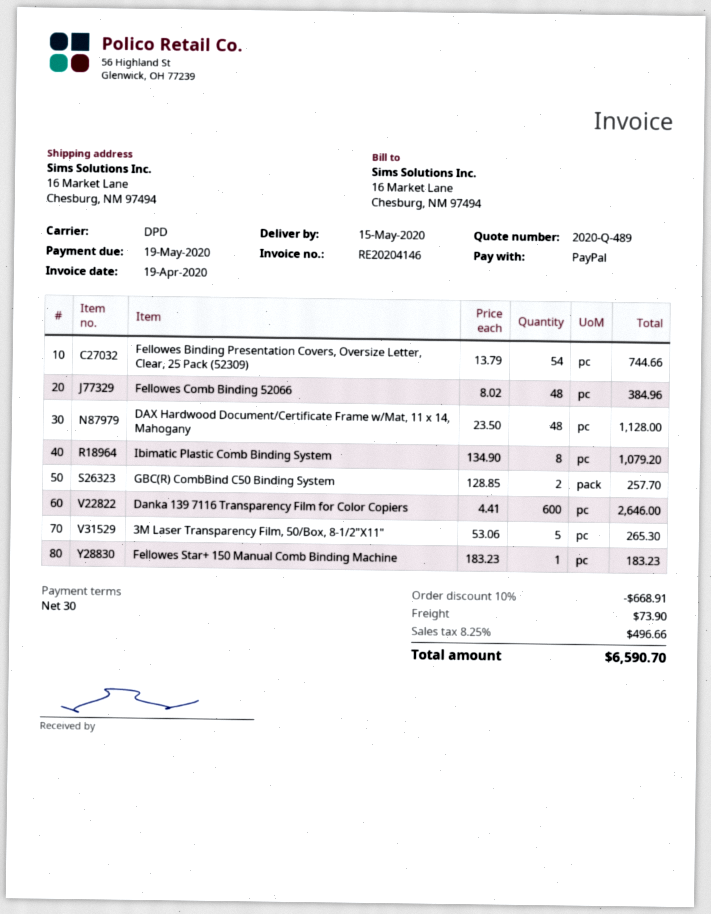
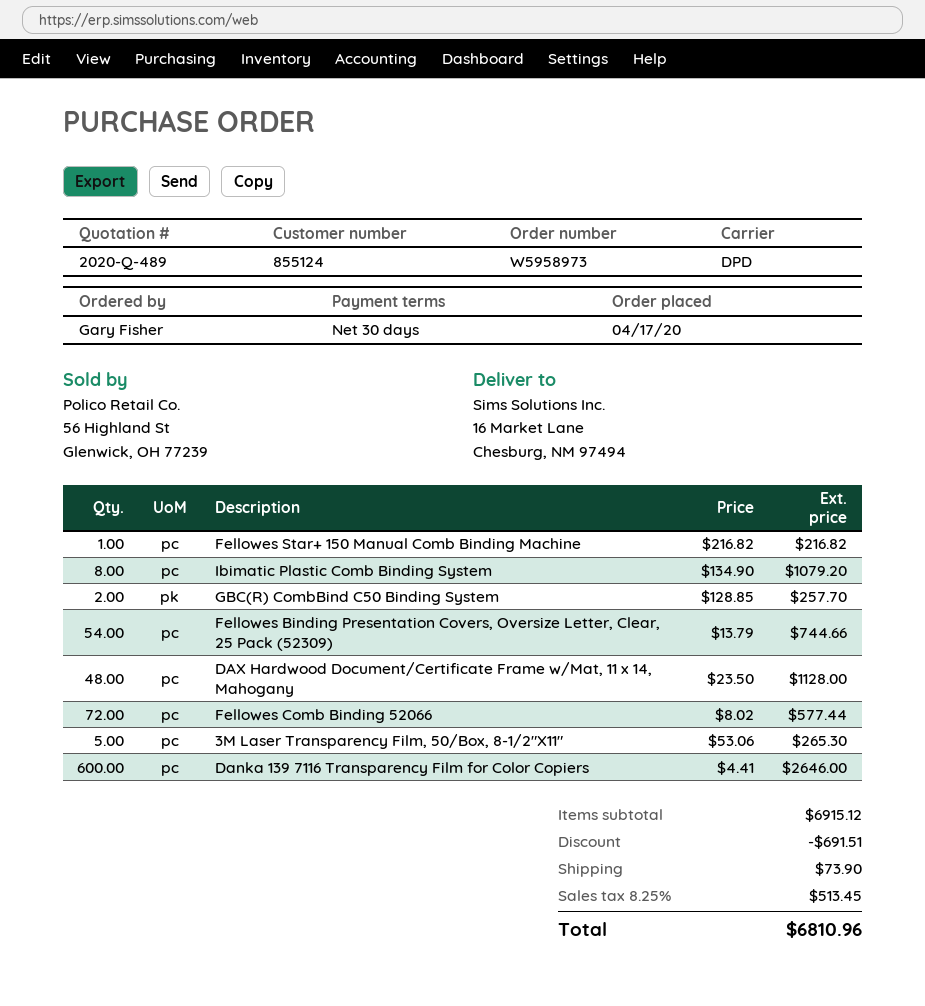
Fellowes Comb Binding 52066: 48 x 8.02 = 384.96 -> 72 x 8.02 = 577.44
Fellowes Star+ 150 Manual Comb Binding Machine: 1 x 183.23 = 183.23 -> 1 x 216.82 = 216.82
discount: 668.91 -> 691.51
tax: 8.25% = 496.66 -> 8.25% = 513.45
total: 6590.70 -> 6810.96

